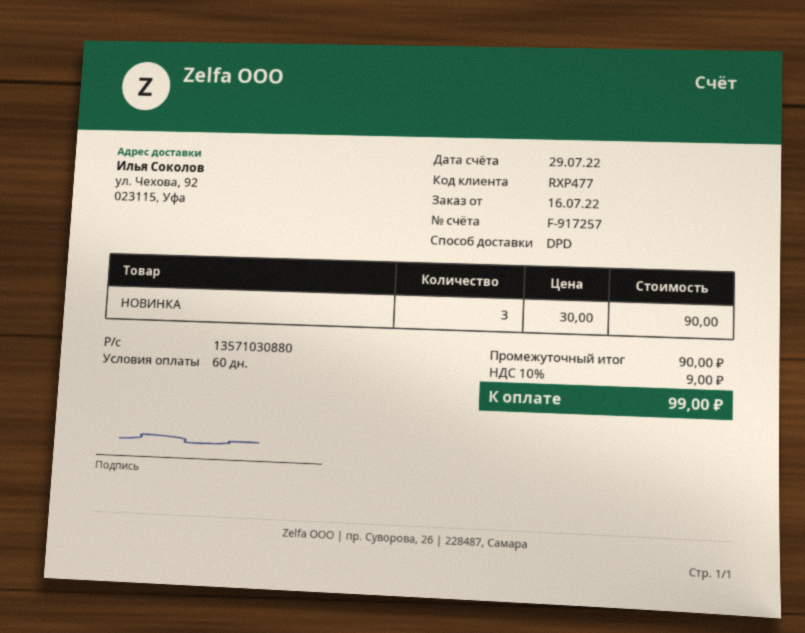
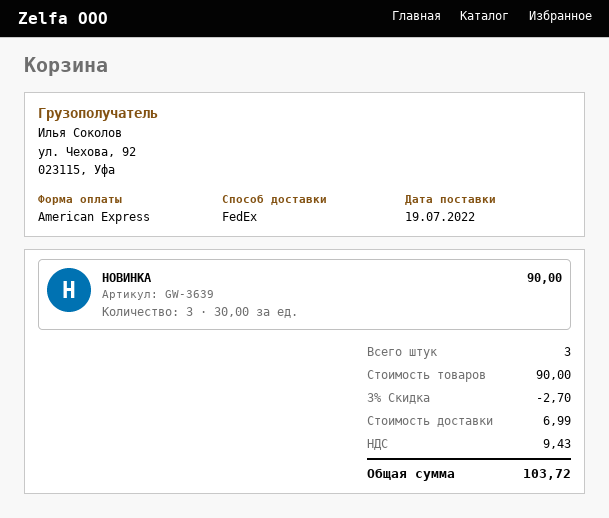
shipping method: DPD -> FedEx
discount: none -> 3% = 2.70
shipping: none -> 6.99
tax: 9.00 -> 9.43
total: 99.00 -> 103.72

